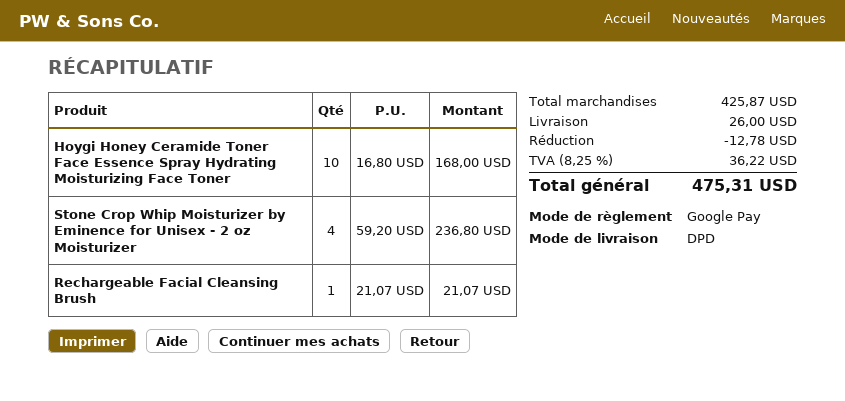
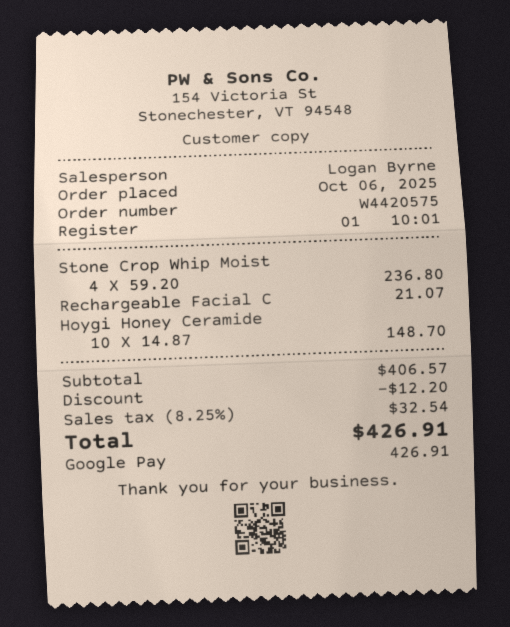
Hoygi Honey Ceramide Toner Face Essence Spray Hydrating Moisturizing Face Toner: 10 x 16.80 = 168.00 -> 10 x 14.87 = 148.70
subtotal: 425.87 -> 406.57
discount: 12.78 -> 12.20
shipping: 26.00 -> none
tax: 8.25% = 36.22 -> 8.25% = 32.54
total: 475.31 -> 426.91

